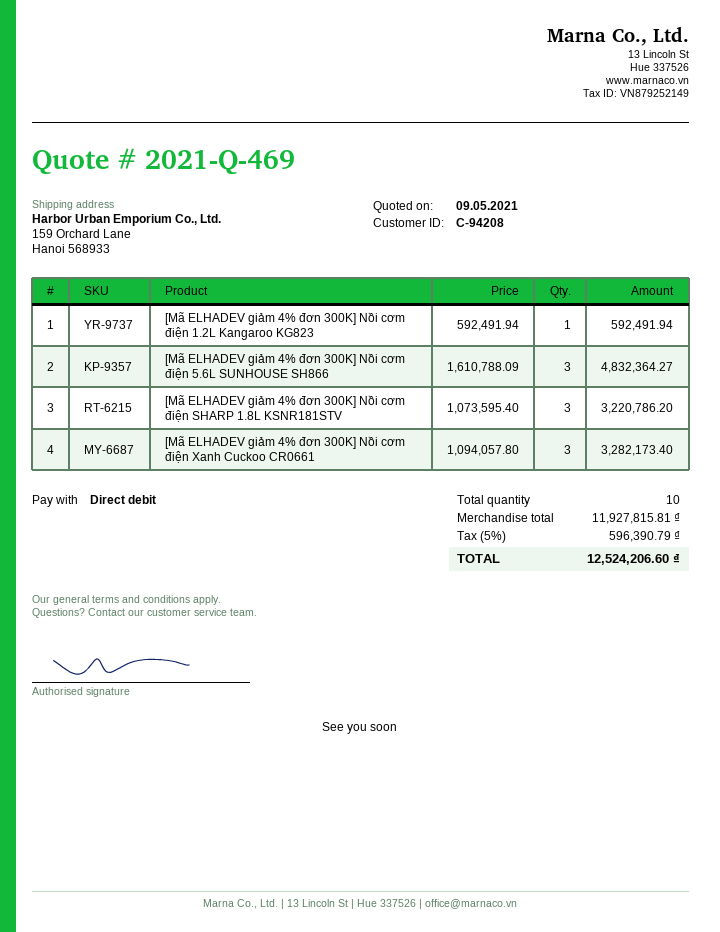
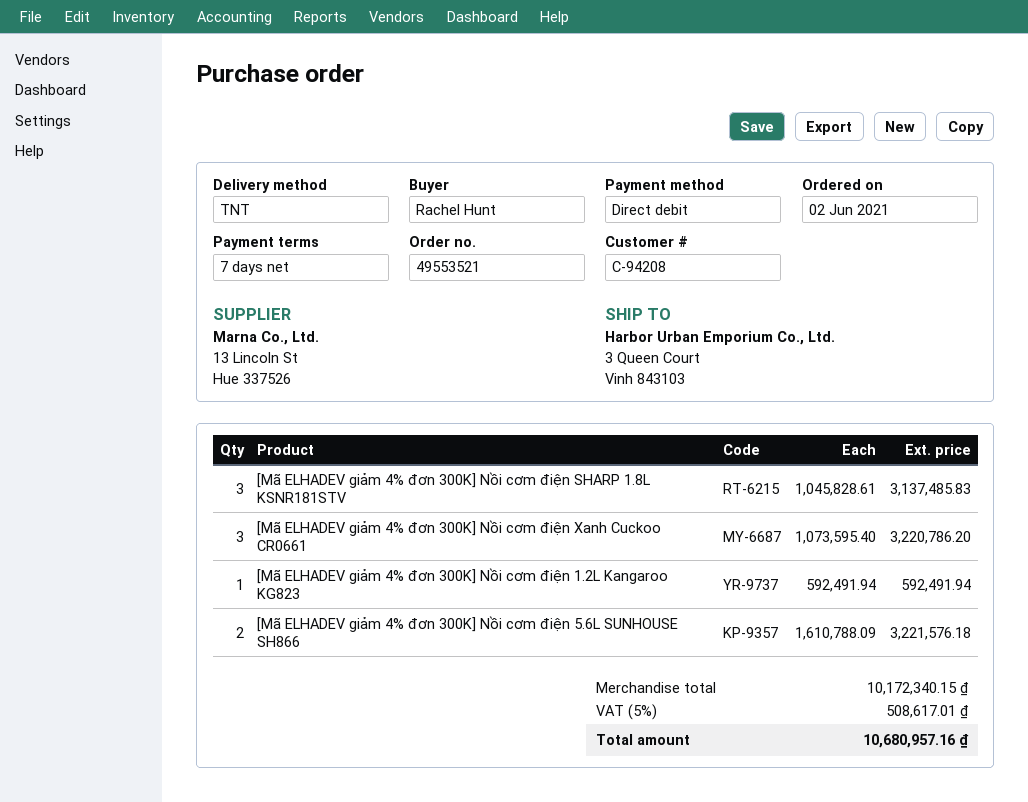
ship to: 159 Orchard Lane, Hanoi 568933 -> 3 Queen Court, Vinh 843103
[Mã ELHADEV giảm 4% đơn 300K] Nồi cơm điện 5.6L SUNHOUSE SH866: 3 x 1610788.09 = 4832364.27 -> 2 x 1610788.09 = 3221576.18
[Mã ELHADEV giảm 4% đơn 300K] Nồi cơm điện SHARP 1.8L KSNR181STV: 3 x 1073595.40 = 3220786.20 -> 3 x 1045828.61 = 3137485.83
[Mã ELHADEV giảm 4% đơn 300K] Nồi cơm điện Xanh Cuckoo CR0661: 3 x 1094057.80 = 3282173.40 -> 3 x 1073595.40 = 3220786.20
subtotal: 11927815.81 -> 10172340.15
tax: 5% = 596390.79 -> 5% = 508617.01
total: 12524206.60 -> 10680957.16

